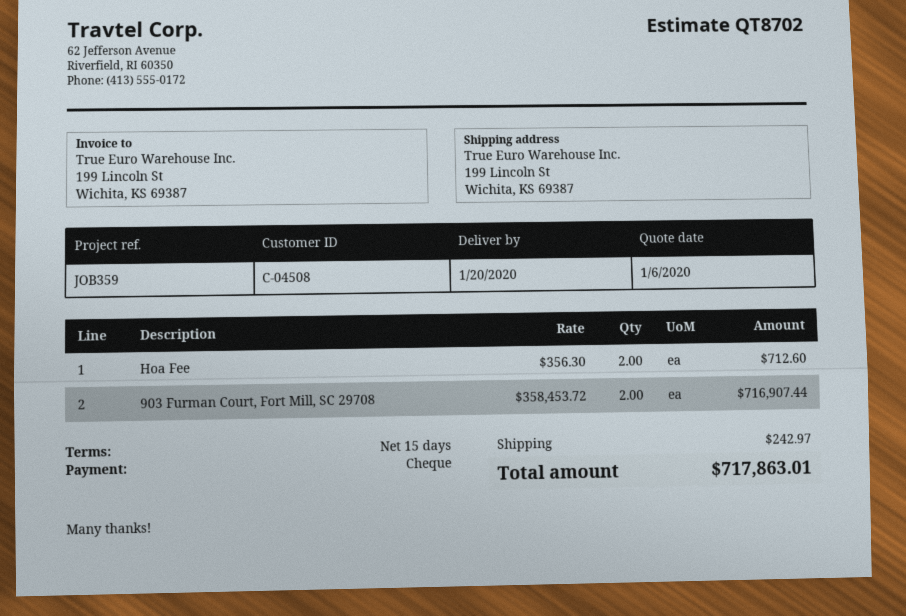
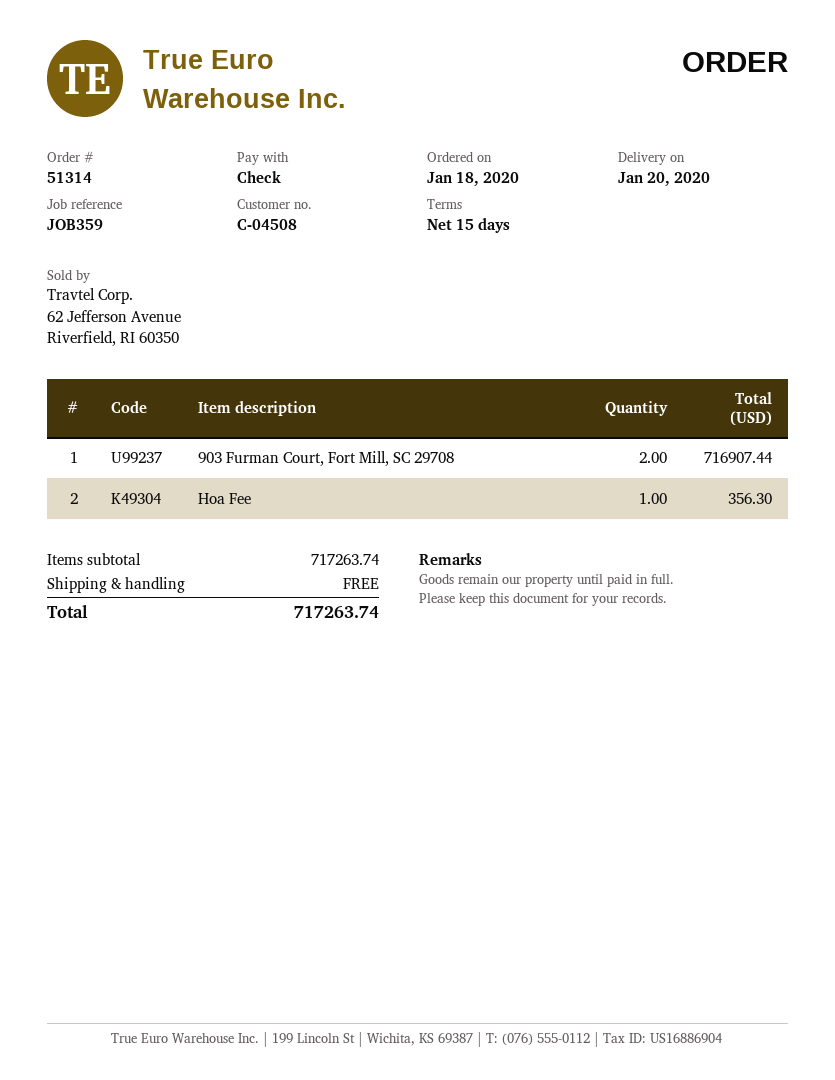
Hoa Fee: 2 for 712.60 -> 1 for 356.30
shipping: 242.97 -> 0.00
total: 717863.01 -> 717263.74

